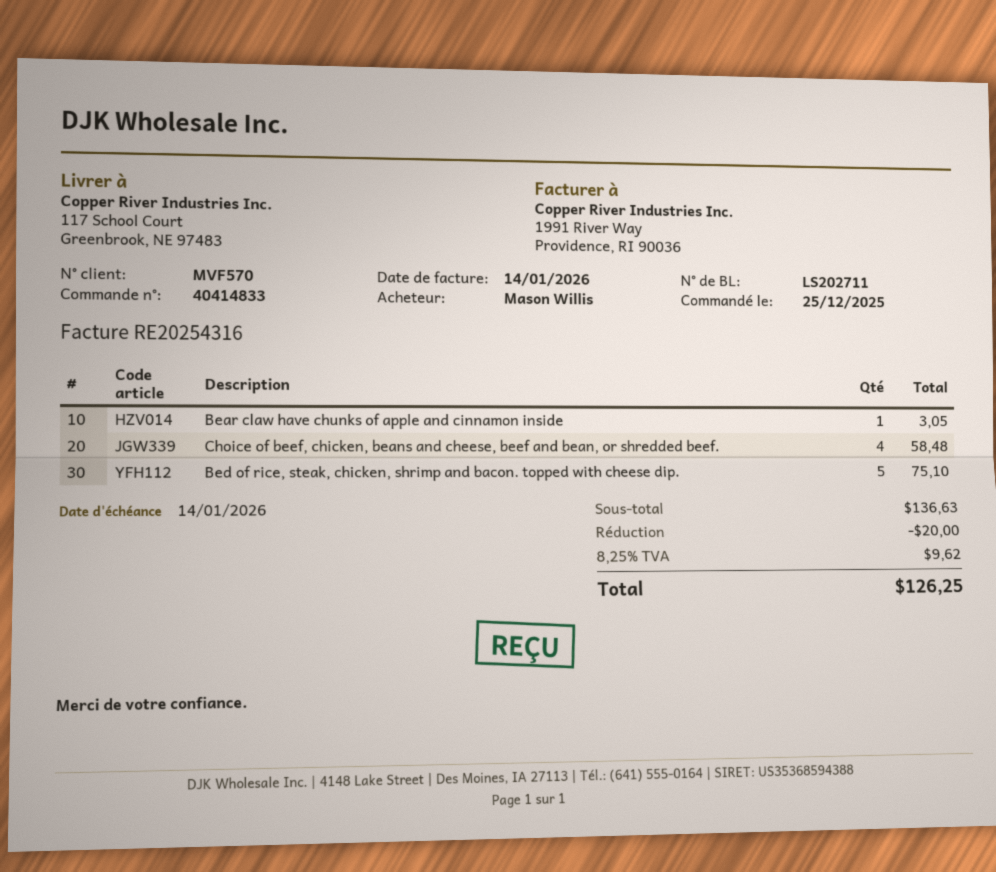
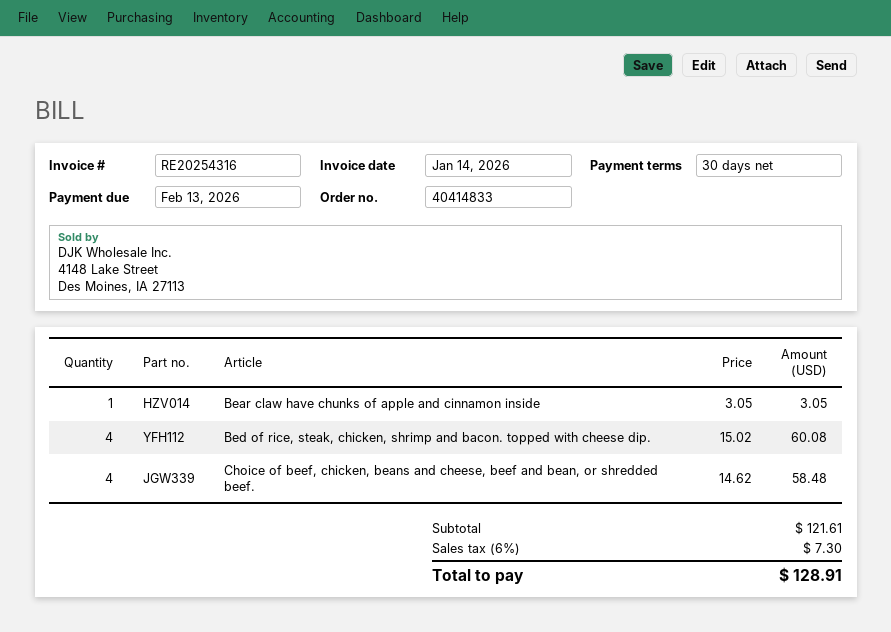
due date: 2026-01-14 -> 2026-02-13
Bed of rice, steak, chicken, shrimp and bacon. topped with cheese dip.: 5 for 75.10 -> 4 for 60.08
subtotal: 136.63 -> 121.61
discount: 20.00 -> none
tax: 8.25% = 9.62 -> 6% = 7.30
total: 126.25 -> 128.91

